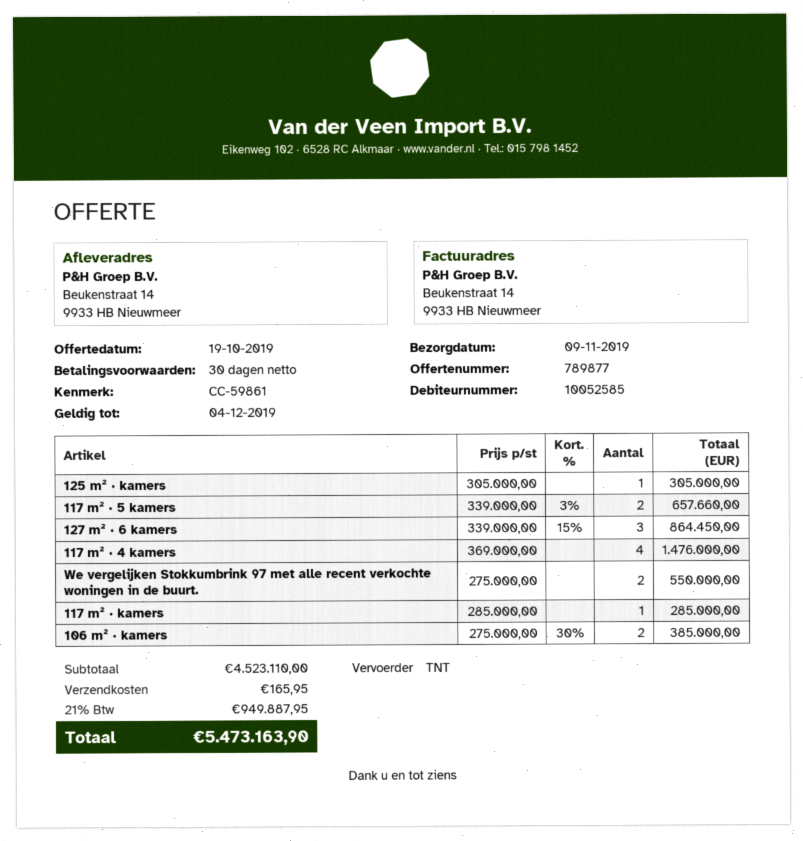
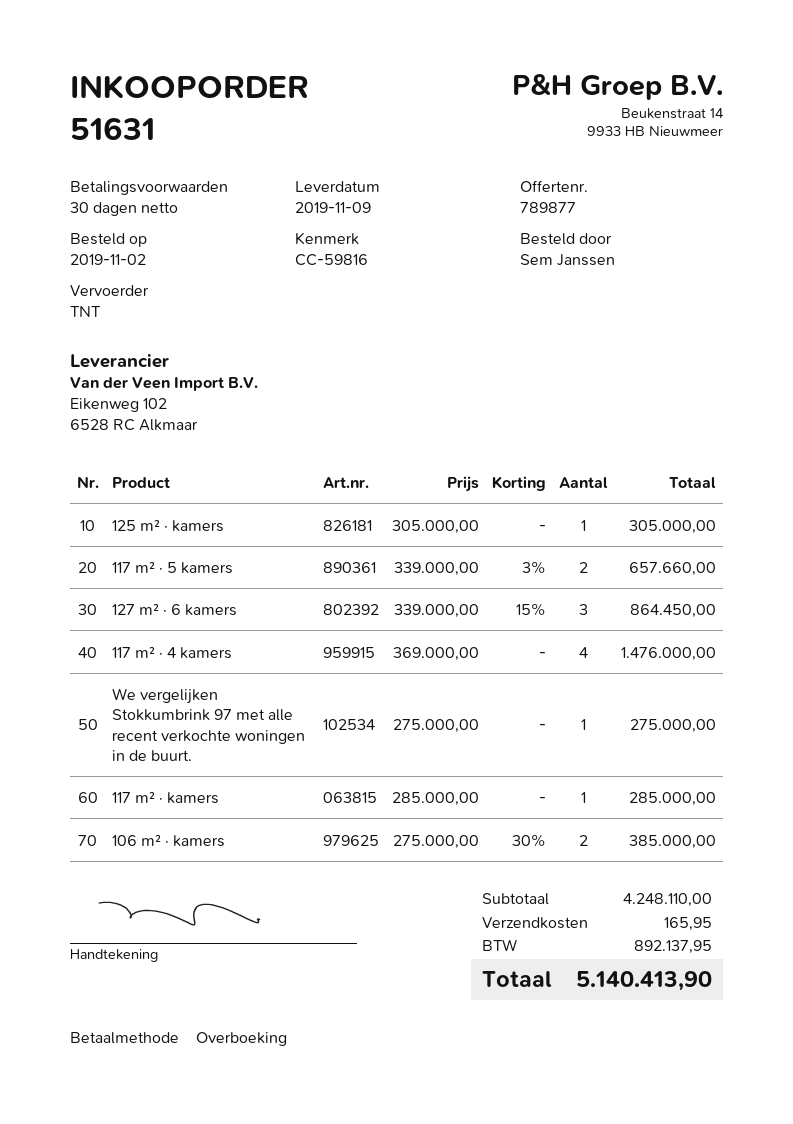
reference: CC-59861 -> CC-59816
We vergelijken Stokkumbrink 97 met alle recent verkochte woningen in de buurt.: 2 x 275000.00 = 550000.00 -> 1 x 275000.00 = 275000.00
subtotal: 4523110.00 -> 4248110.00
tax: 949887.95 -> 892137.95
total: 5473163.90 -> 5140413.90

